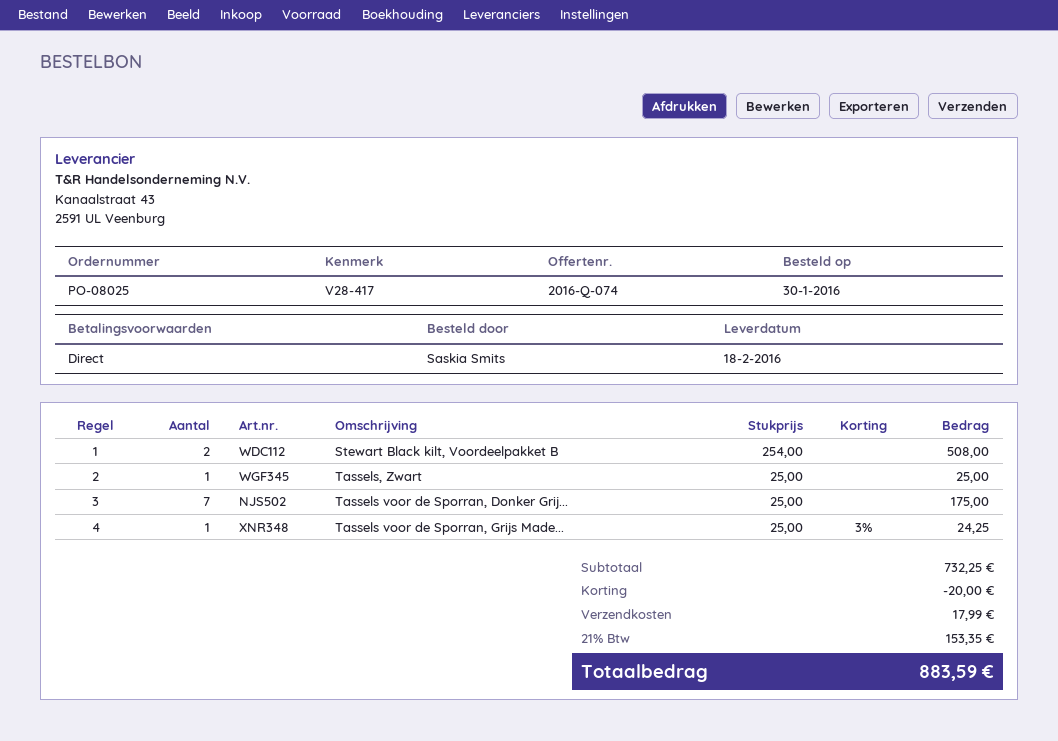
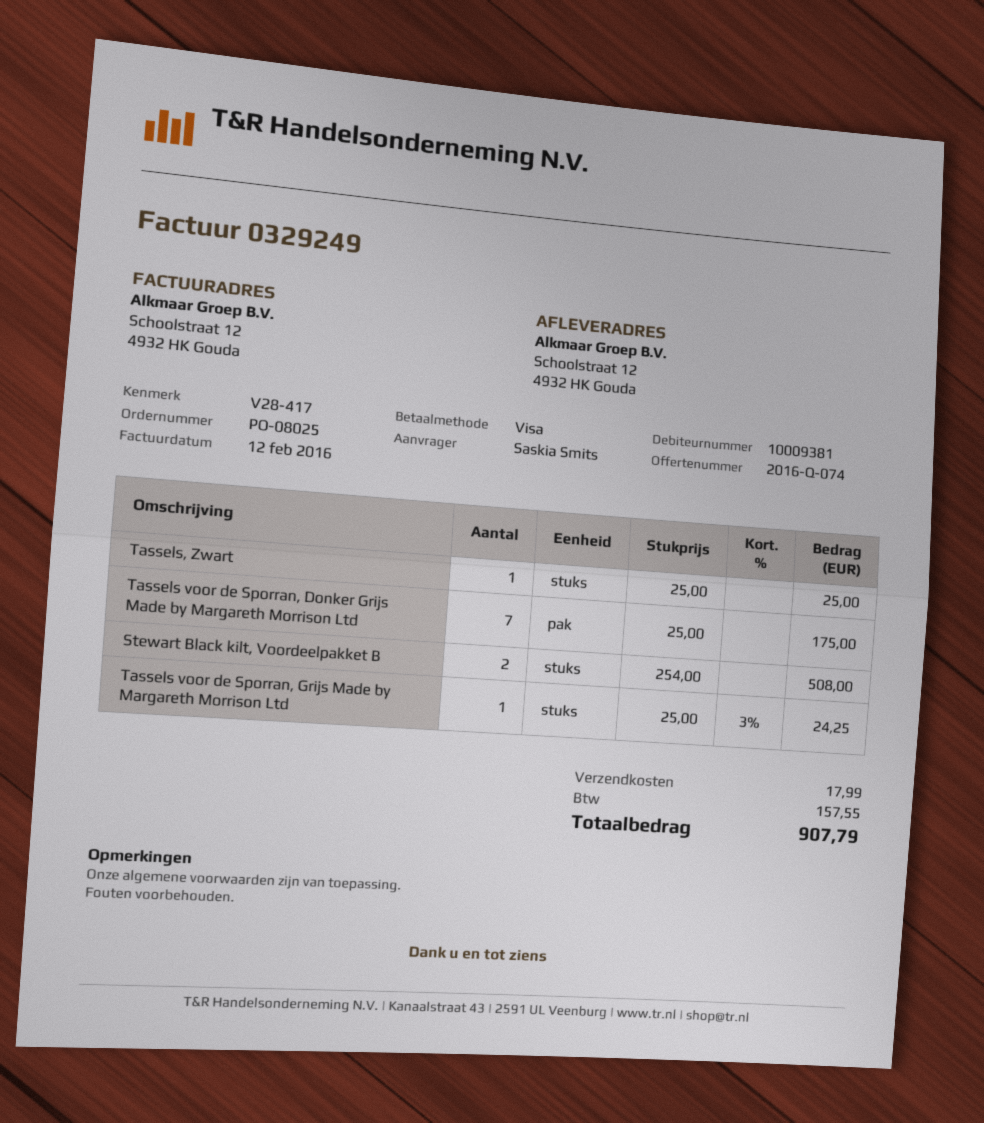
discount: 20.00 -> none
tax: 153.35 -> 157.55
total: 883.59 -> 907.79

